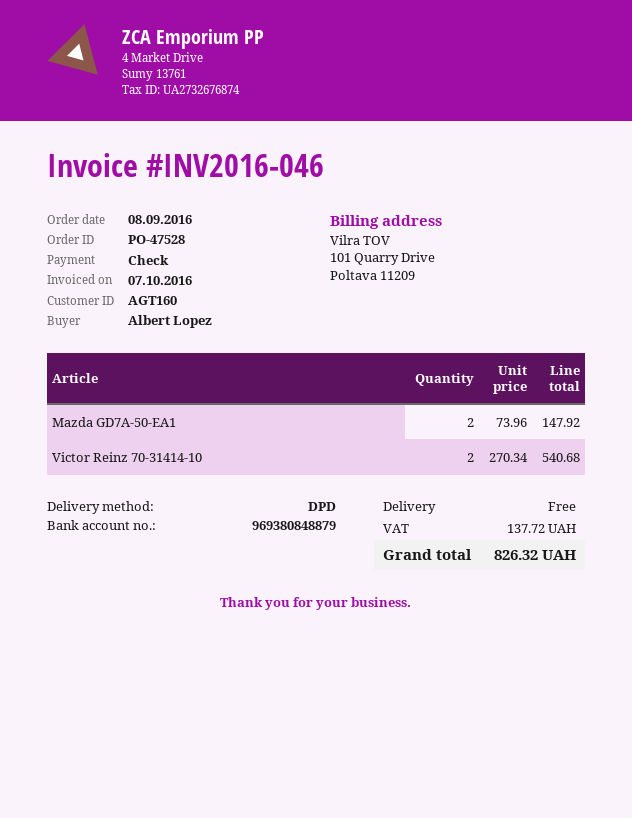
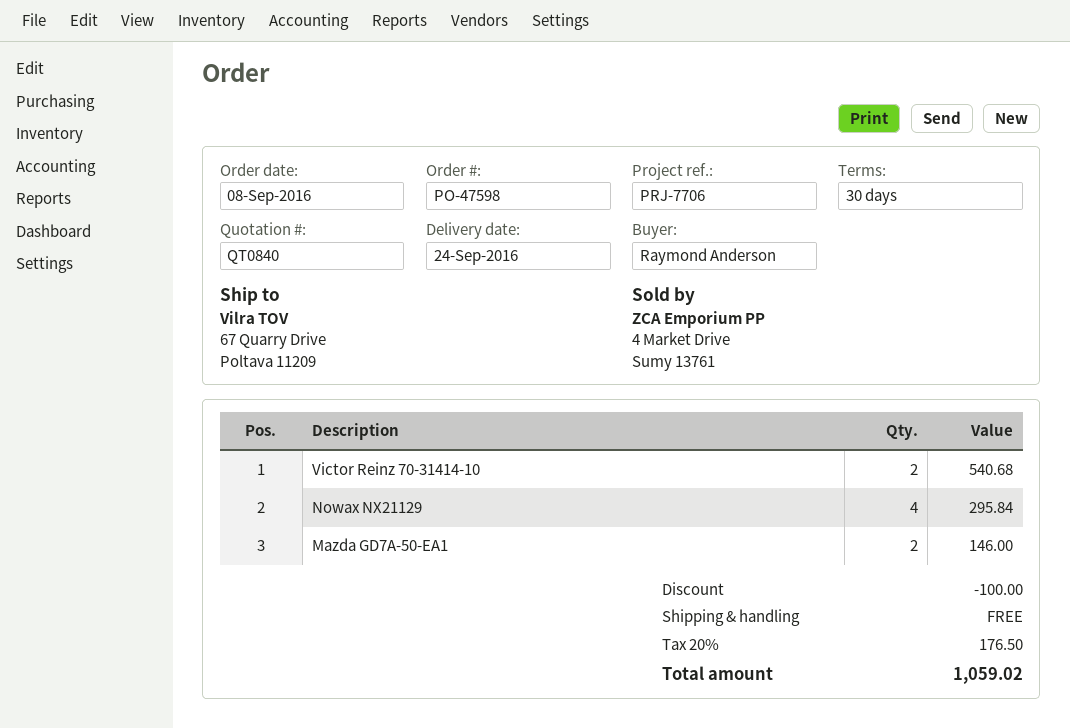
order number: PO-47528 -> PO-47598
ordered by: Albert Lopez -> Raymond Anderson
Mazda GD7A-50-EA1: 2 for 147.92 -> 2 for 146.00
Nowax NX21129: none -> 4 for 295.84
discount: none -> 100.00
tax: 137.72 -> 176.50
total: 826.32 -> 1059.02

